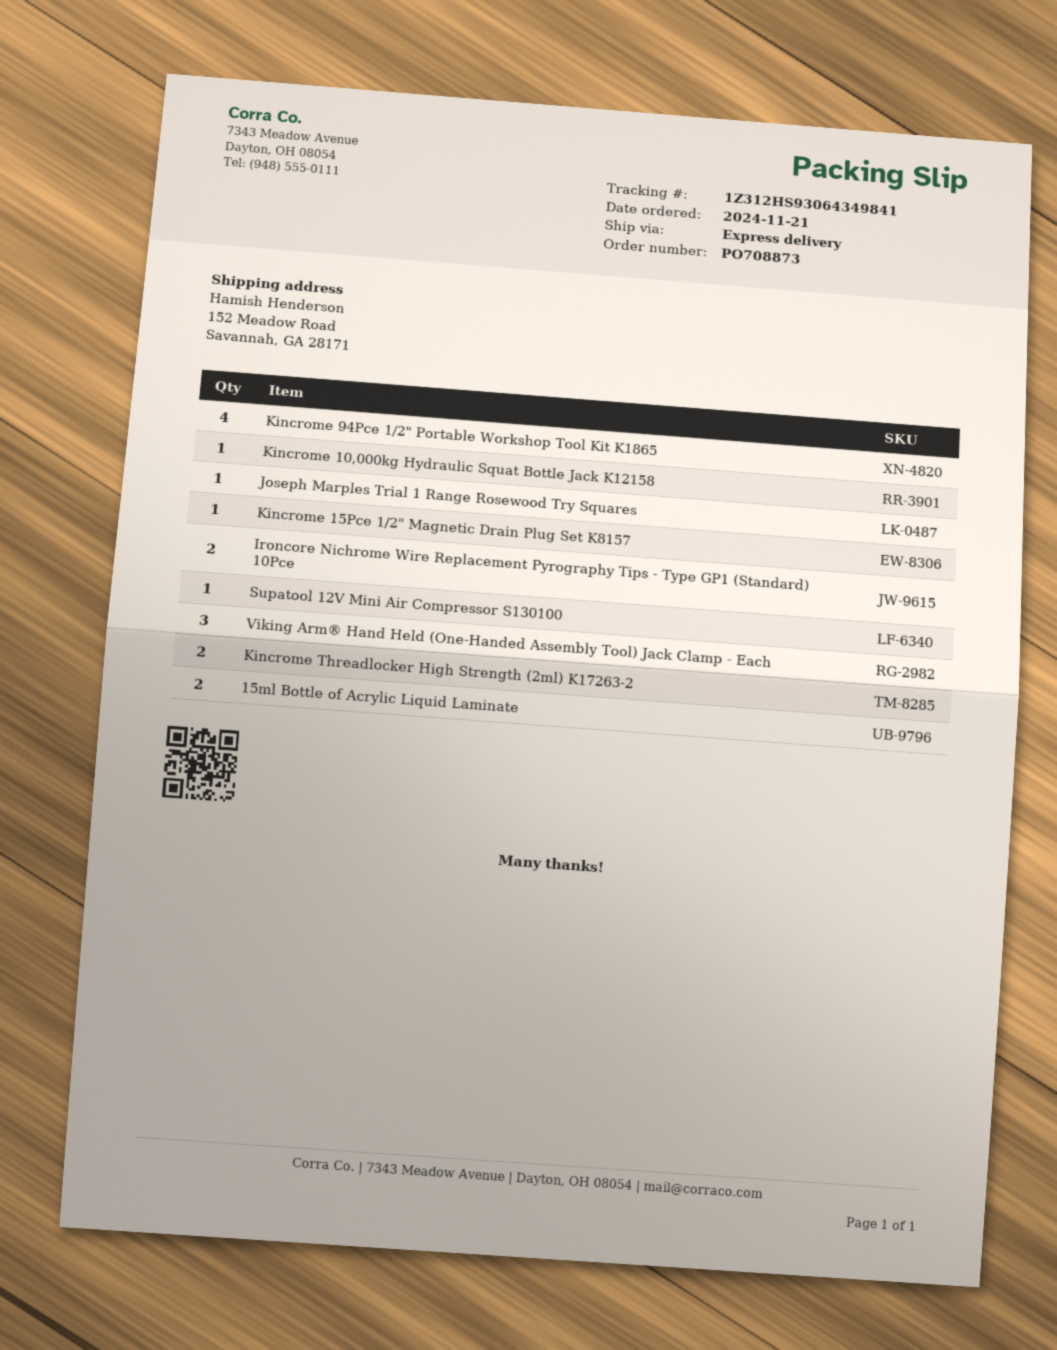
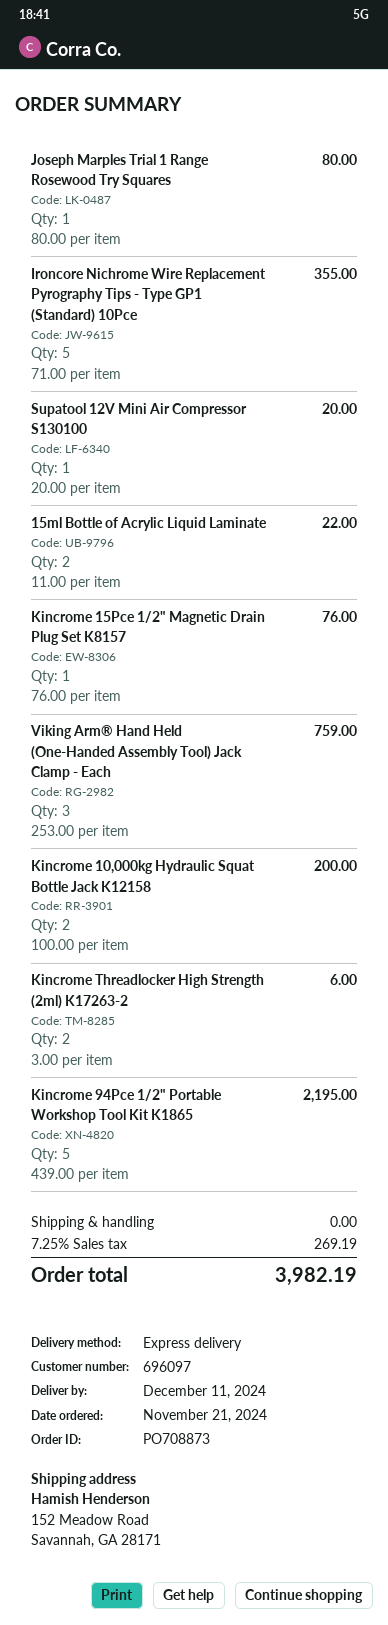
Kincrome 94Pce 1/2" Portable Workshop Tool Kit K1865: 4 -> 5
Kincrome 10,000kg Hydraulic Squat Bottle Jack K12158: 1 -> 2
Ironcore Nichrome Wire Replacement Pyrography Tips - Type GP1 (Standard) 10Pce: 2 -> 5

